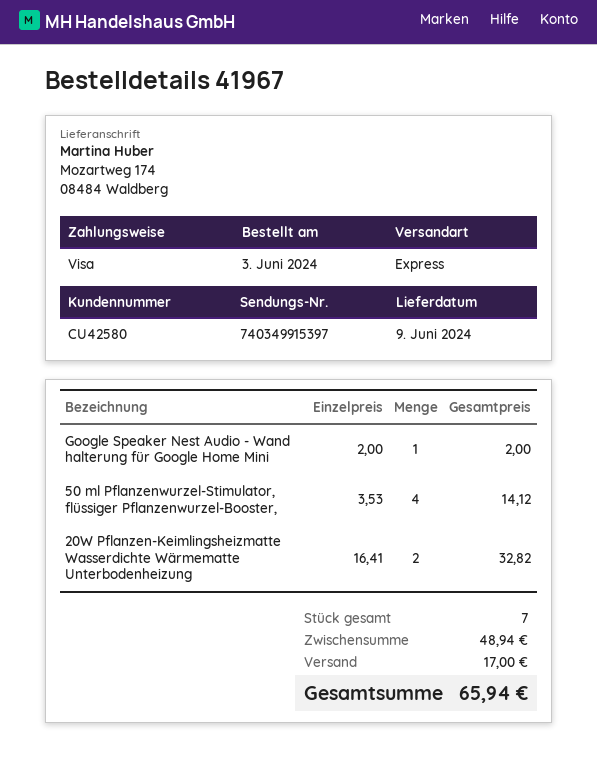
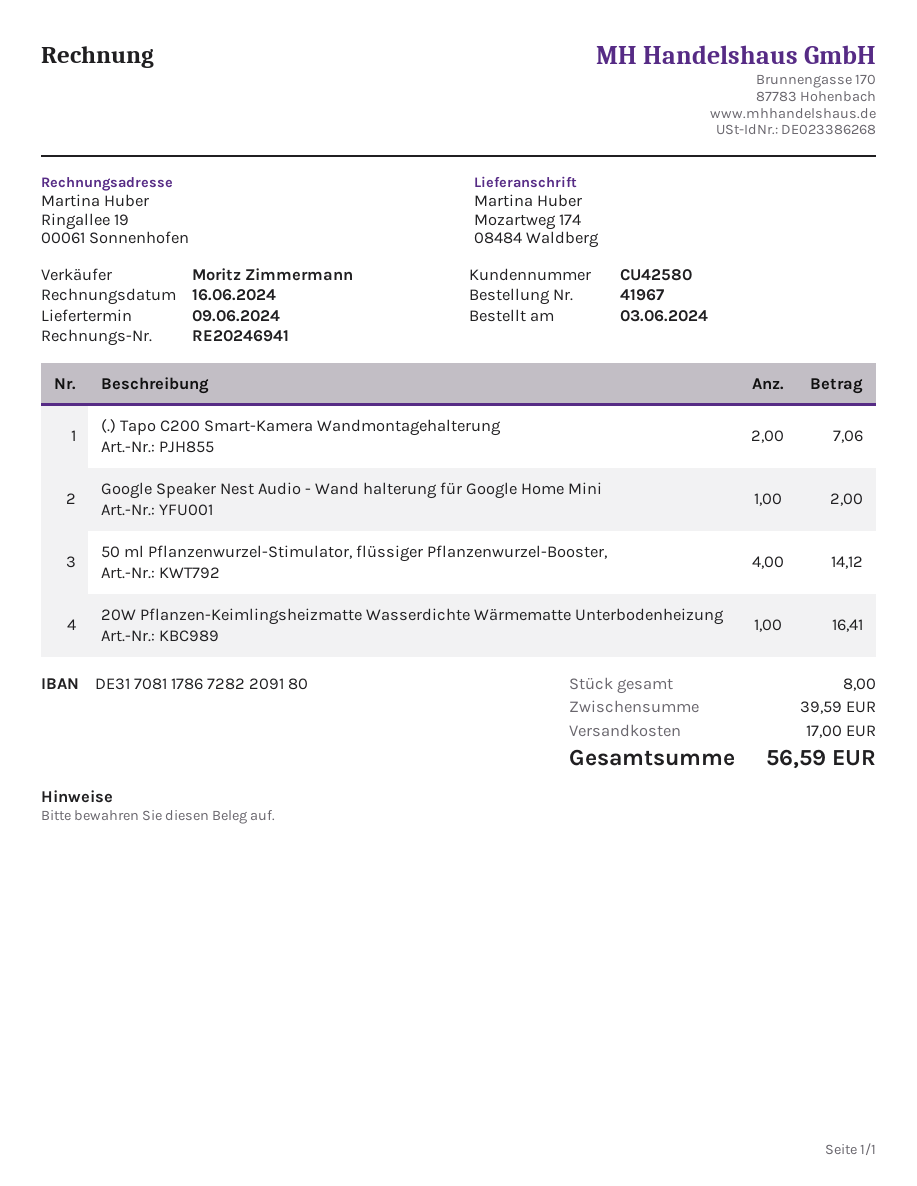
20W Pflanzen-Keimlingsheizmatte Wasserdichte Wärmematte Unterbodenheizung: 2 for 32.82 -> 1 for 16.41
(.) Tapo C200 Smart-Kamera Wandmontagehalterung: none -> 2 for 7.06
total quantity: 7 -> 8
subtotal: 48.94 -> 39.59
total: 65.94 -> 56.59

